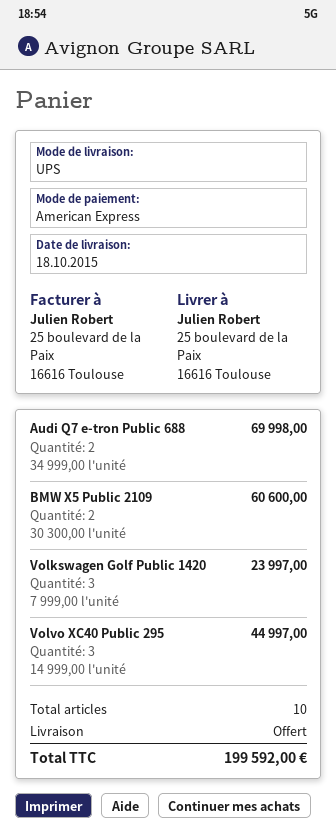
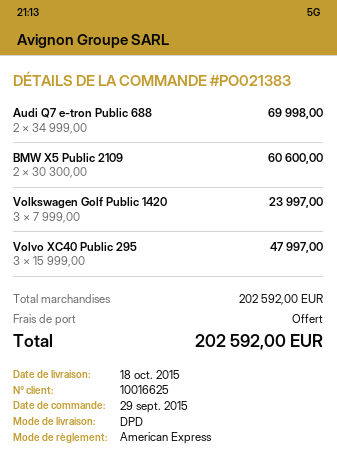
shipping method: UPS -> DPD
Volvo XC40 Public 295: 3 x 14999.00 = 44997.00 -> 3 x 15999.00 = 47997.00
total: 199592.00 -> 202592.00

